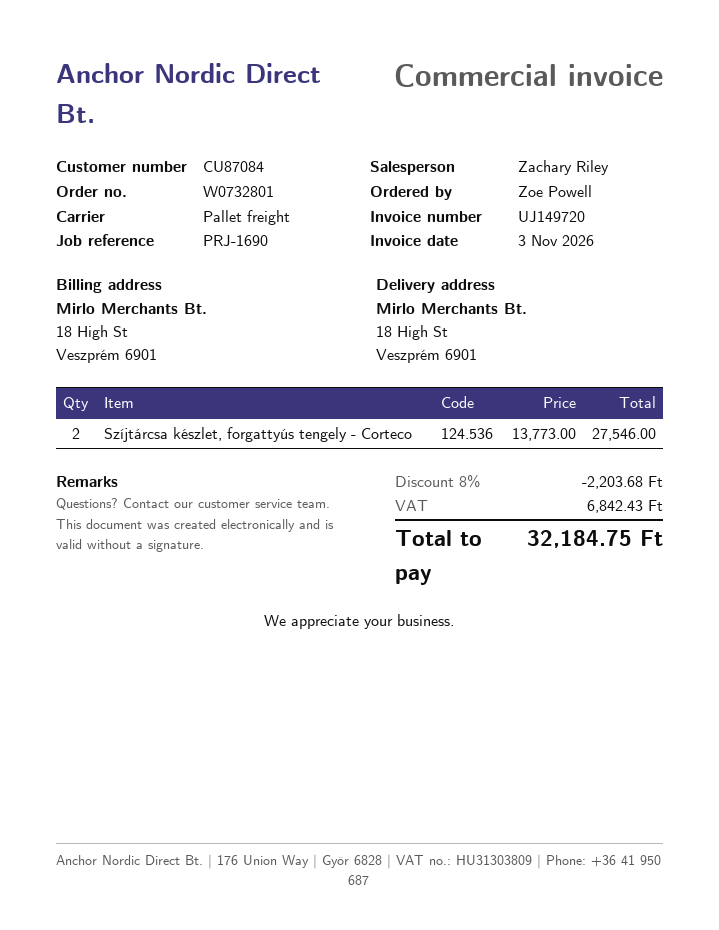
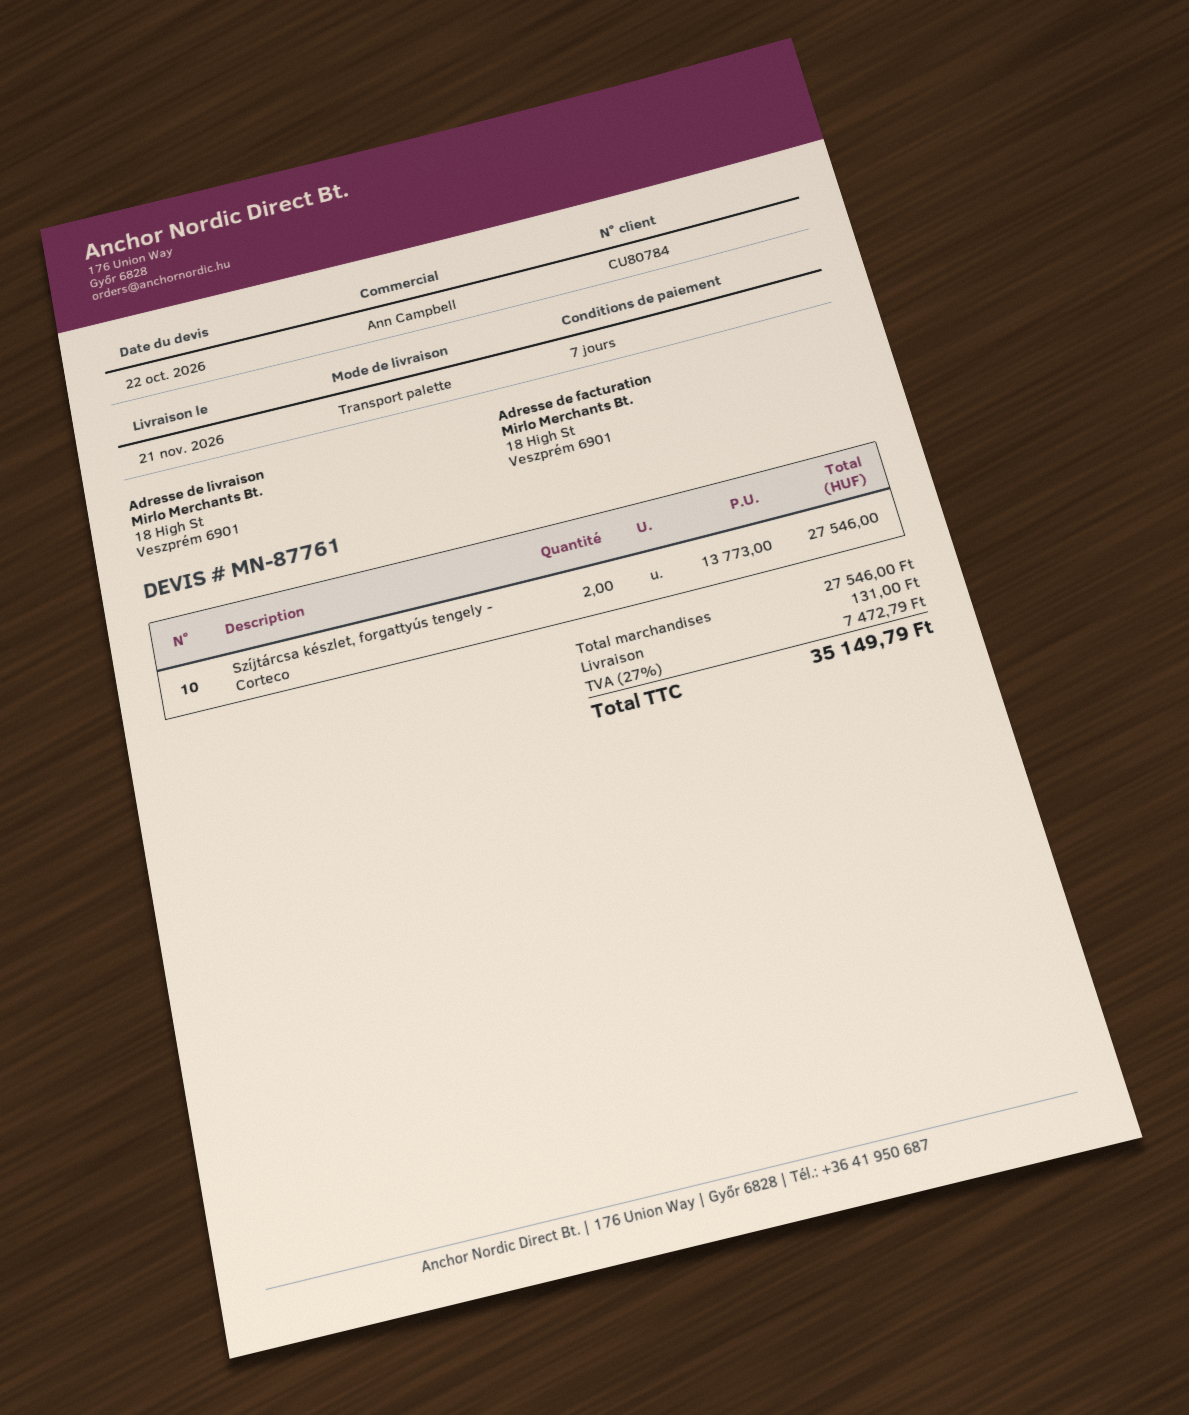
customer number: CU87084 -> CU80784
sales rep: Zachary Riley -> Ann Campbell
discount: 8% = 2203.68 -> none
shipping: none -> 131.00
tax: 6842.43 -> 7472.79
total: 32184.75 -> 35149.79

